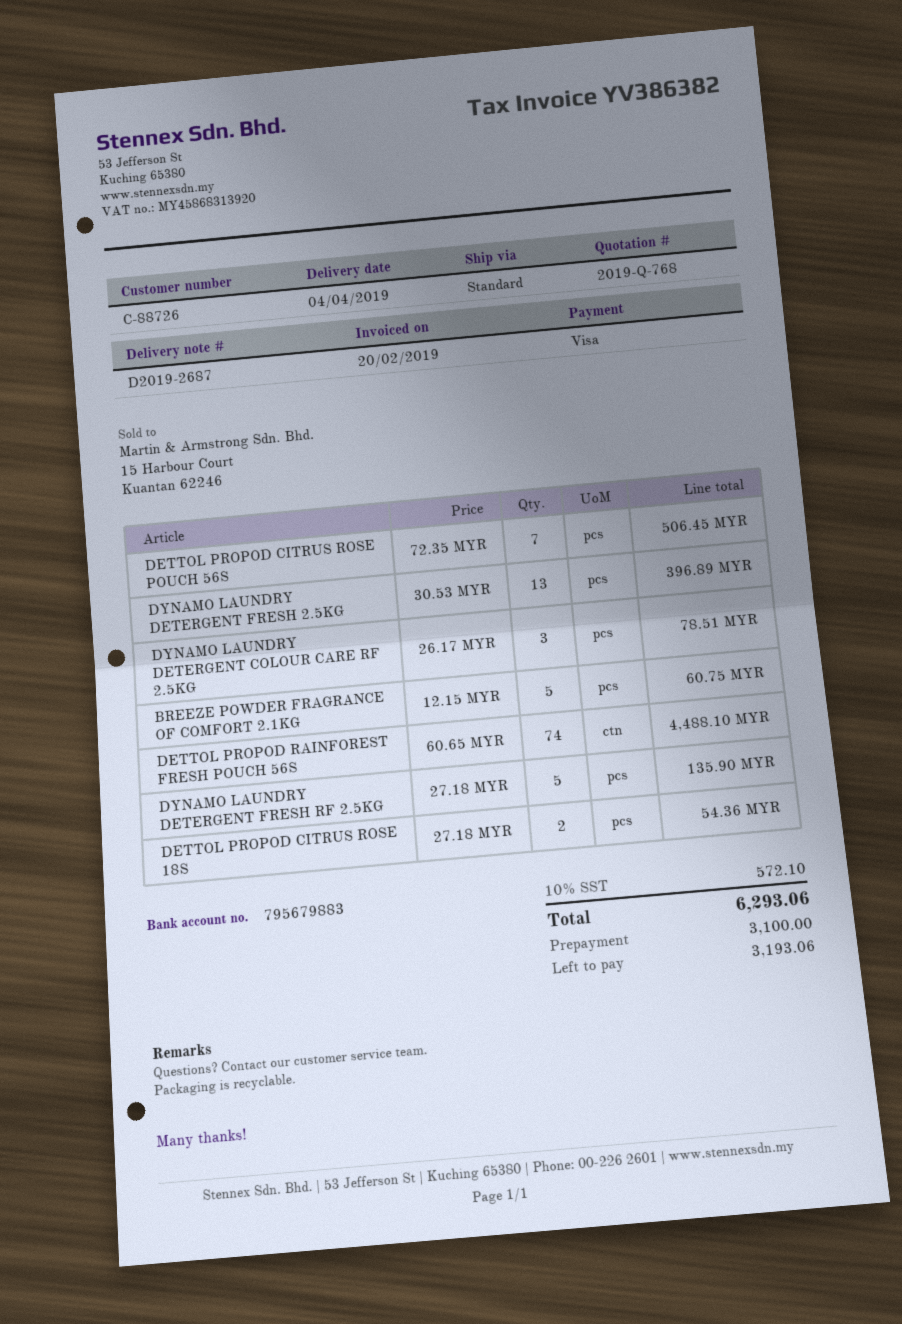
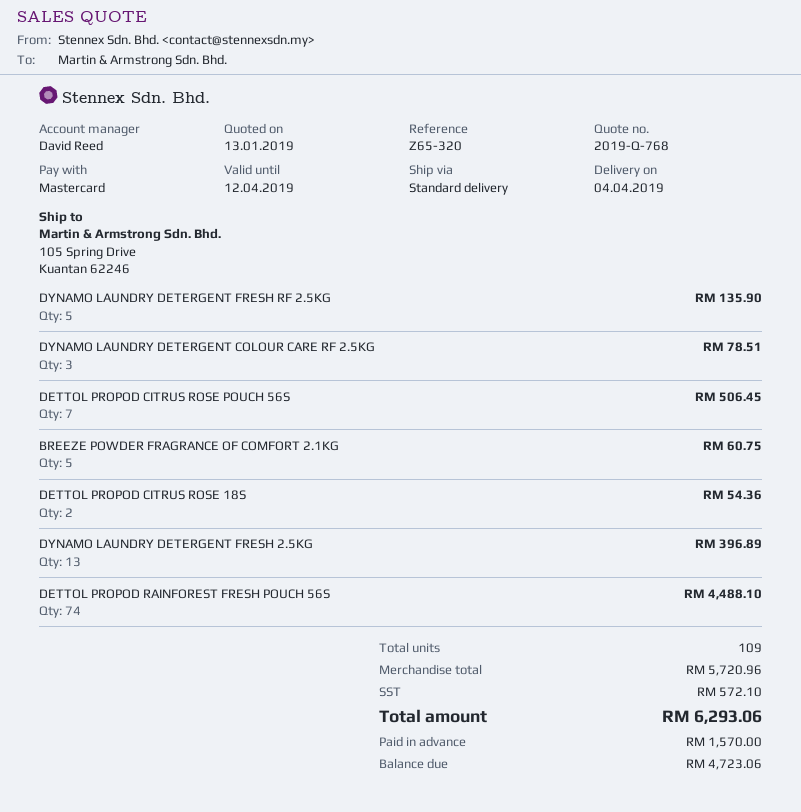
payment method: Visa -> Mastercard
deposit: 3100.00 -> 1570.00
balance: 3193.06 -> 4723.06

